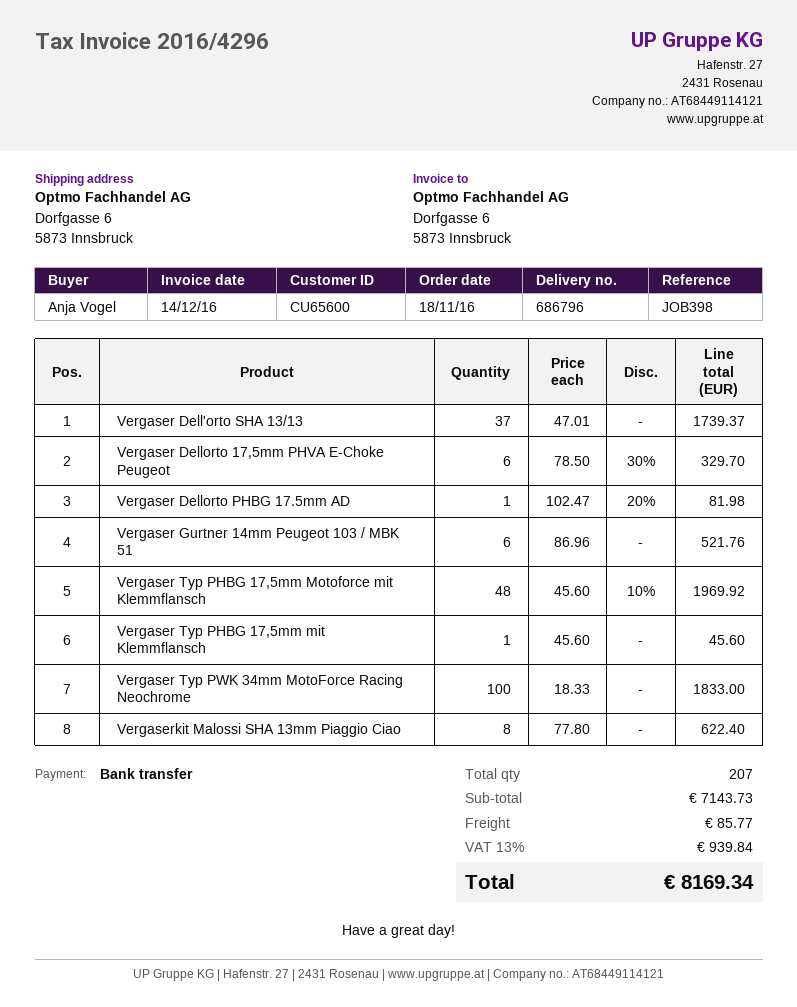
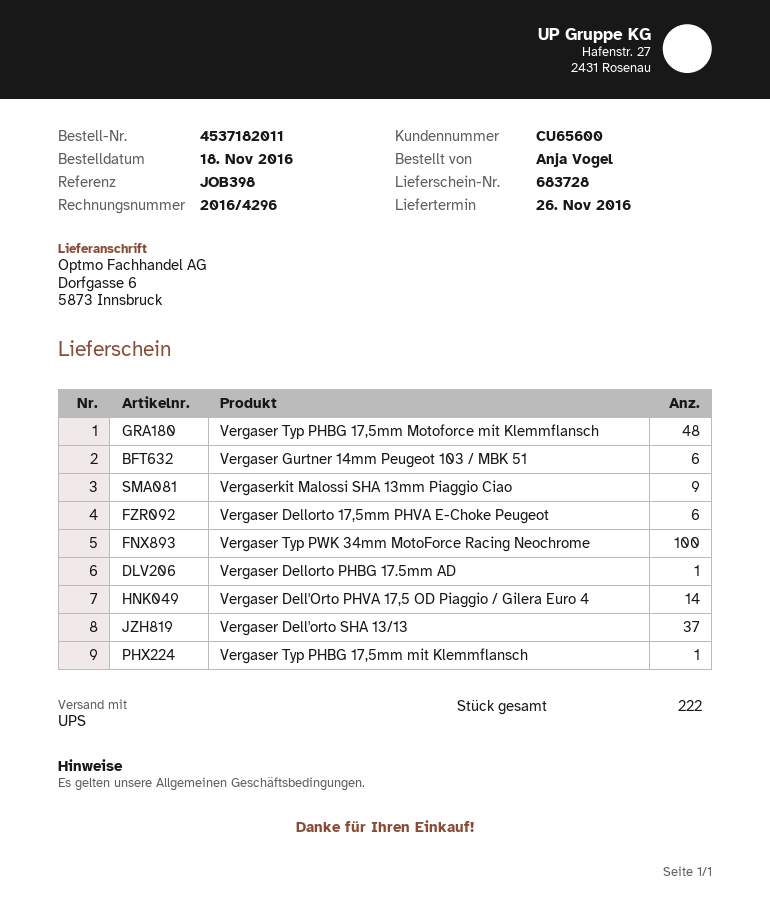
delivery note number: 686796 -> 683728
Vergaserkit Malossi SHA 13mm Piaggio Ciao: 8 -> 9
Vergaser Dell'Orto PHVA 17,5 OD Piaggio / Gilera Euro 4: none -> 14
total quantity: 207 -> 222

